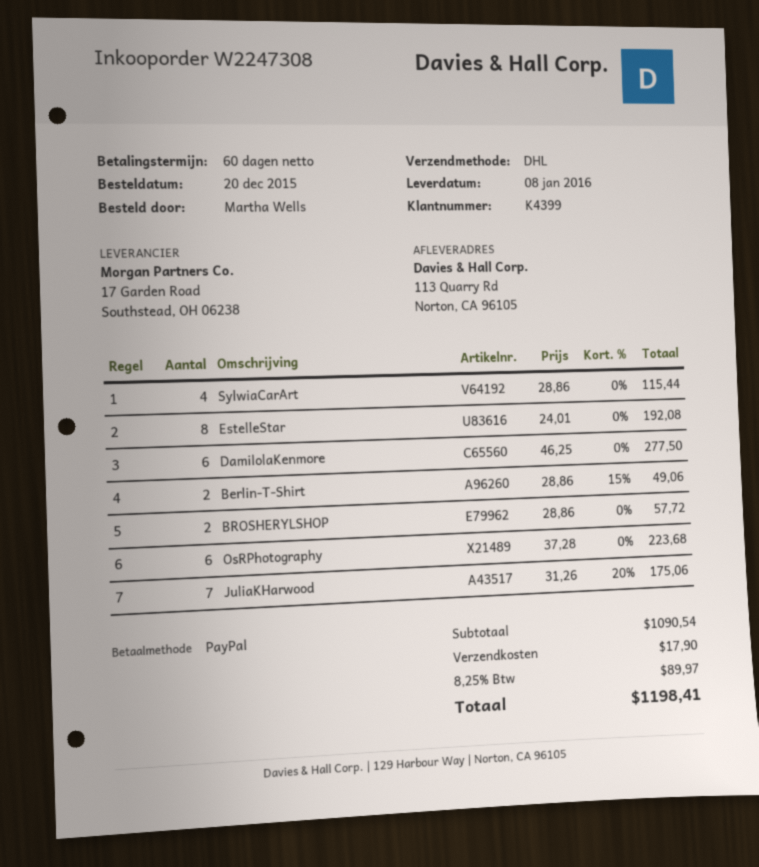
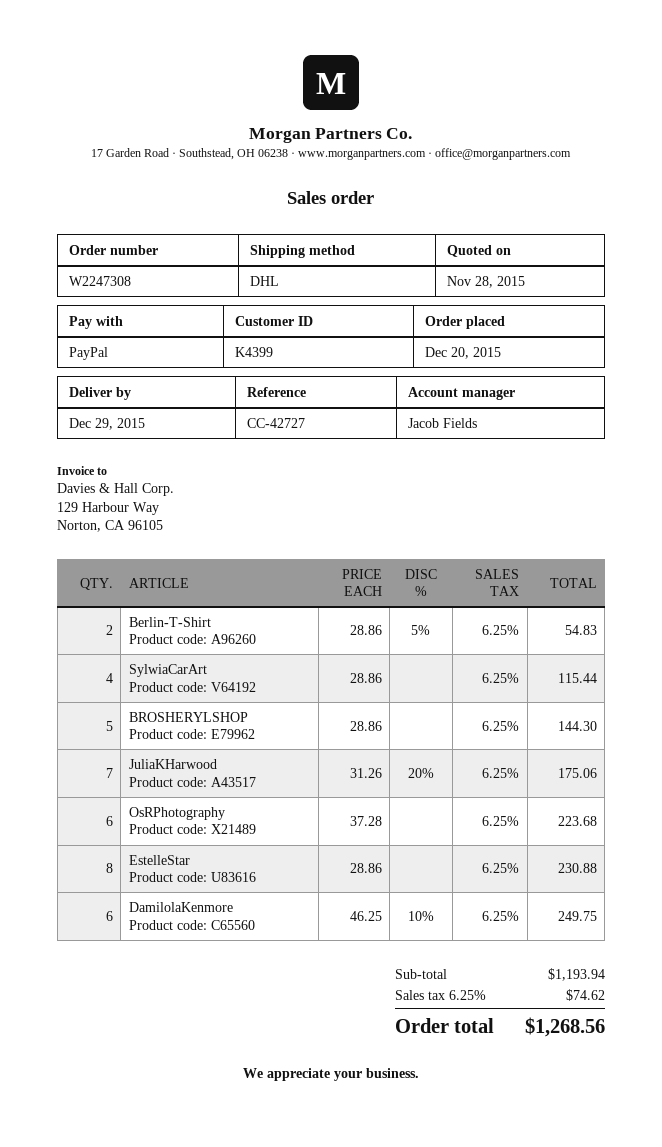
delivery date: 2016-01-08 -> 2015-12-29
EstelleStar: 8 x 24.01 = 192.08 -> 8 x 28.86 = 230.88
DamilolaKenmore: 6 x 46.25 = 277.50 -> 6 x 46.25 - 10% = 249.75
Berlin-T-Shirt: 2 x 28.86 - 15% = 49.06 -> 2 x 28.86 - 5% = 54.83
BROSHERYLSHOP: 2 x 28.86 = 57.72 -> 5 x 28.86 = 144.30
subtotal: 1090.54 -> 1193.94
shipping: 17.90 -> none
tax: 8.25% = 89.97 -> 6.25% = 74.62
total: 1198.41 -> 1268.56

